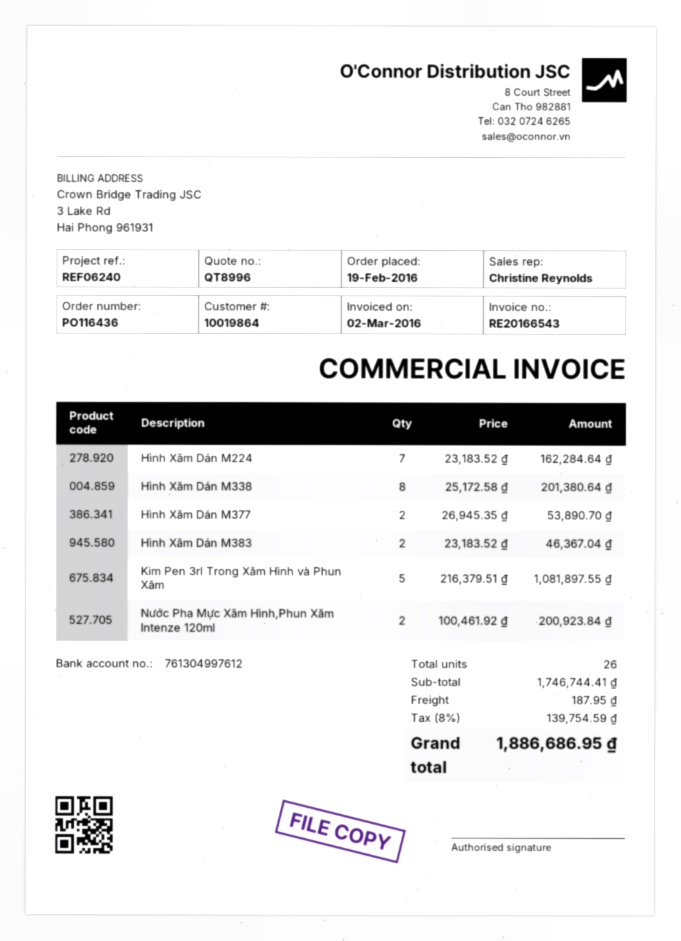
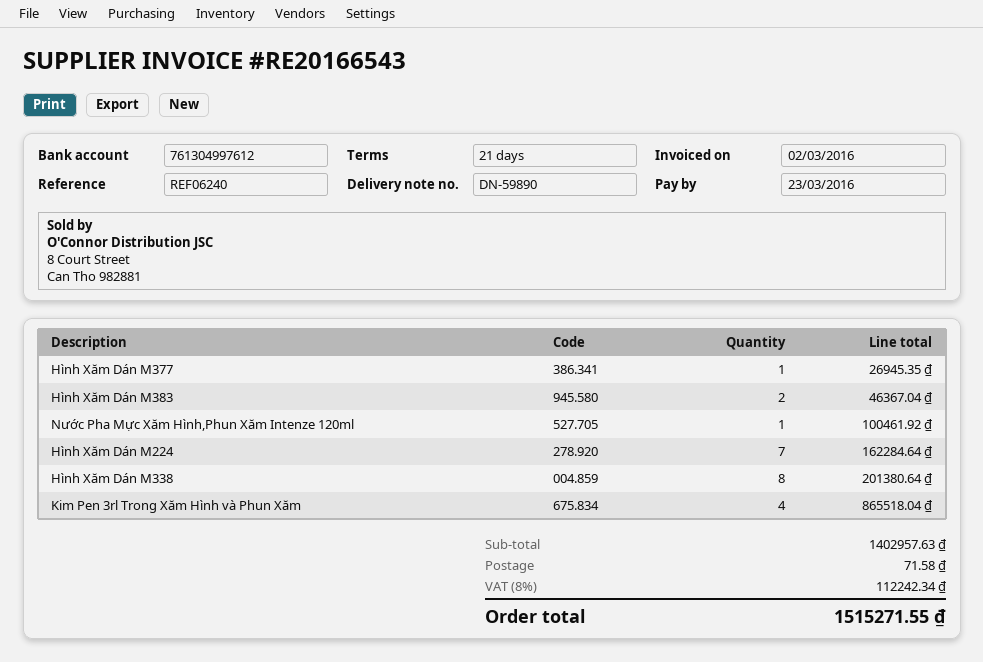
Hình Xăm Dán M377: 2 for 53890.70 -> 1 for 26945.35
Kim Pen 3rl Trong Xăm Hình và Phun Xăm: 5 for 1081897.55 -> 4 for 865518.04
Nước Pha Mực Xăm Hình,Phun Xăm Intenze 120ml: 2 for 200923.84 -> 1 for 100461.92
subtotal: 1746744.41 -> 1402957.63
shipping: 187.95 -> 71.58
tax: 8% = 139754.59 -> 8% = 112242.34
total: 1886686.95 -> 1515271.55

